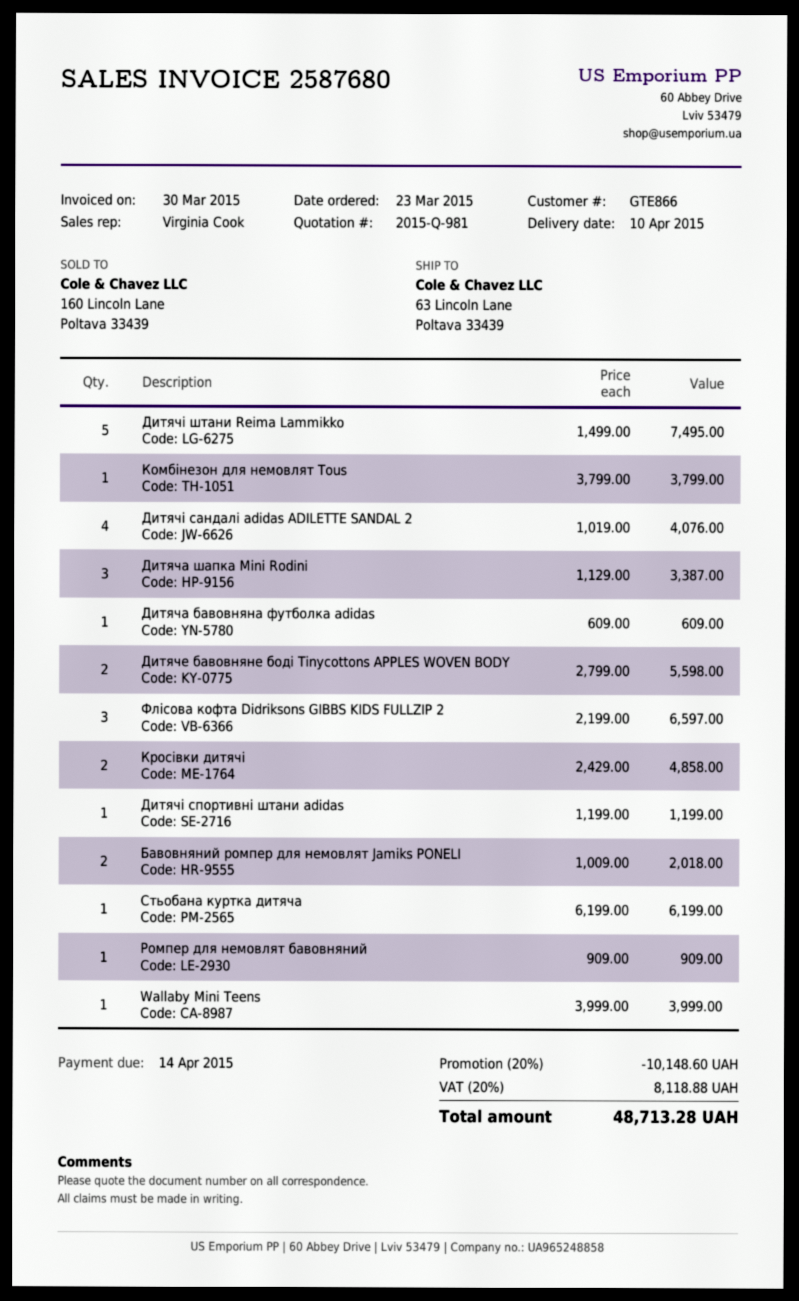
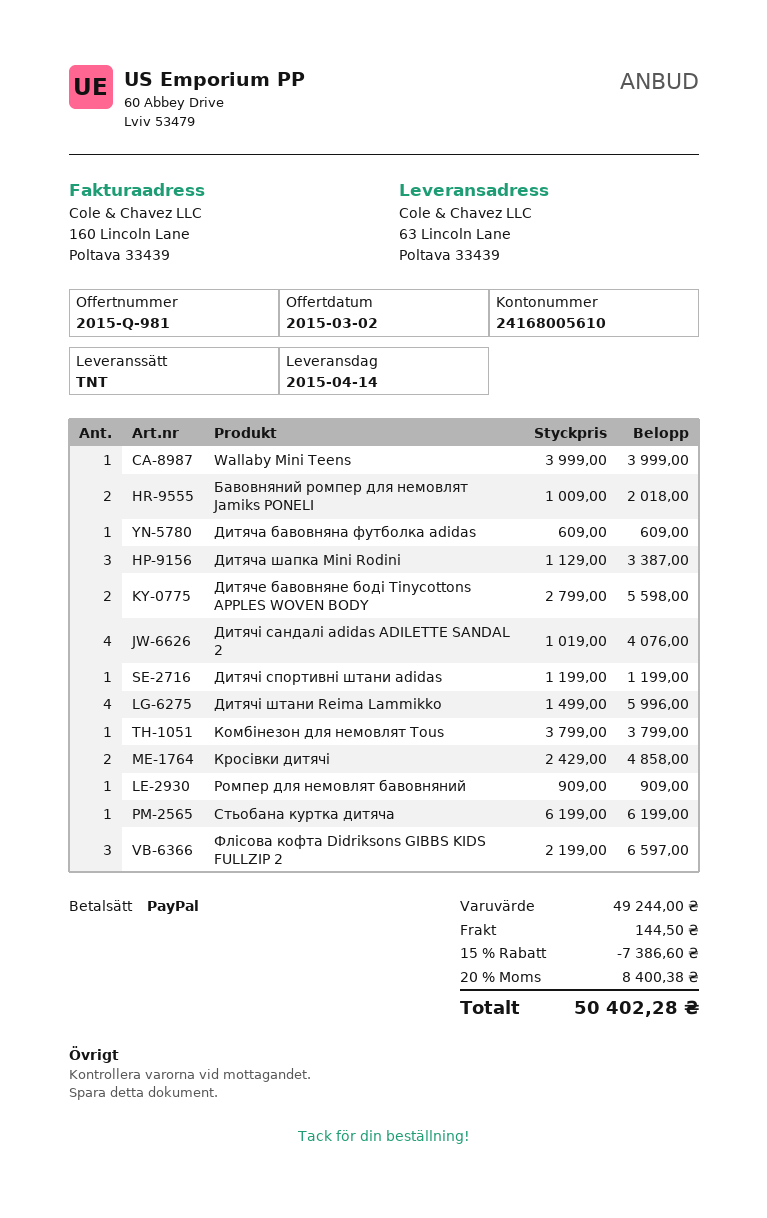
delivery date: 2015-04-10 -> 2015-04-14
Дитячі штани Reima Lammikko: 5 x 1499.00 = 7495.00 -> 4 x 1499.00 = 5996.00
discount: 20% = 10148.60 -> 15% = 7386.60
shipping: none -> 144.50
tax: 20% = 8118.88 -> 20% = 8400.38
total: 48713.28 -> 50402.28

